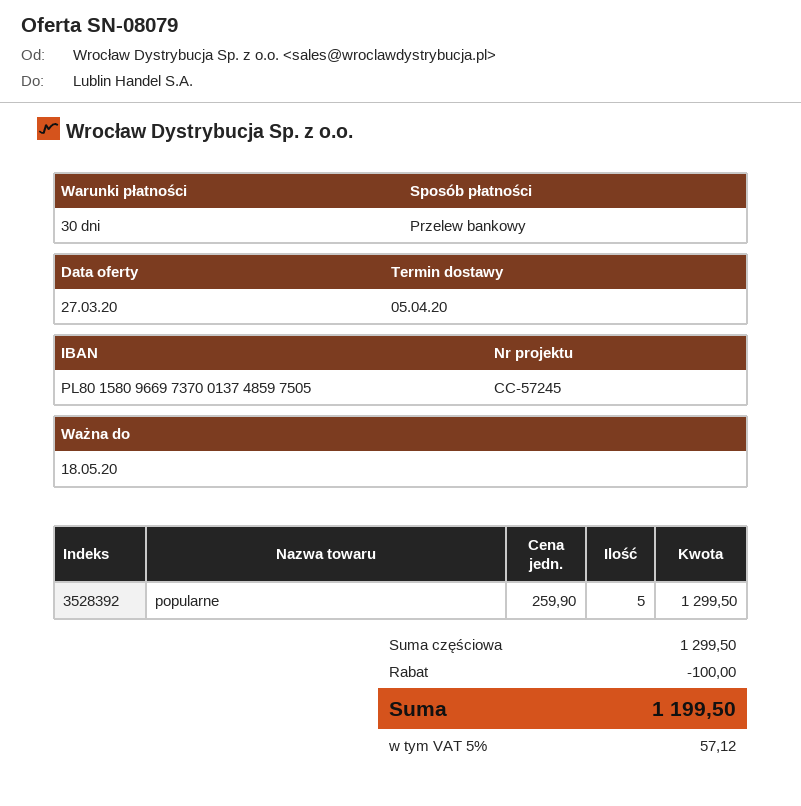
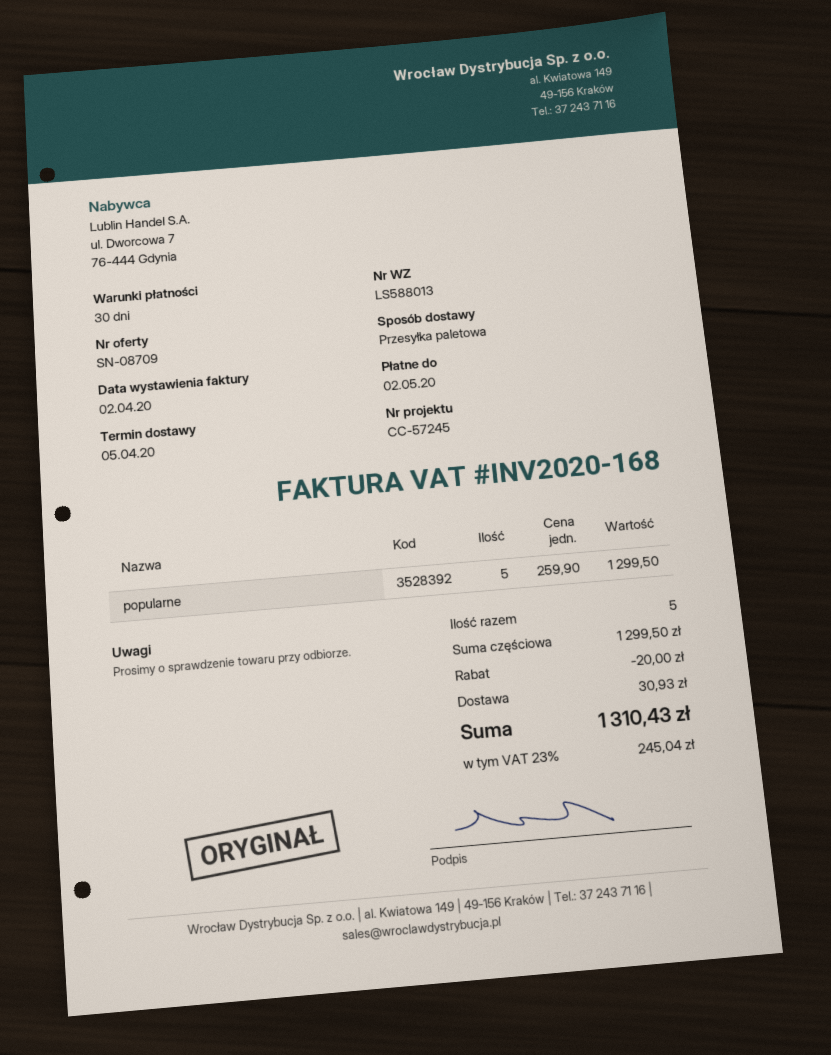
quote number: SN-08079 -> SN-08709
discount: 100.00 -> 20.00
shipping: none -> 30.93
tax: 5% = 57.12 -> 23% = 245.04
total: 1199.50 -> 1310.43

